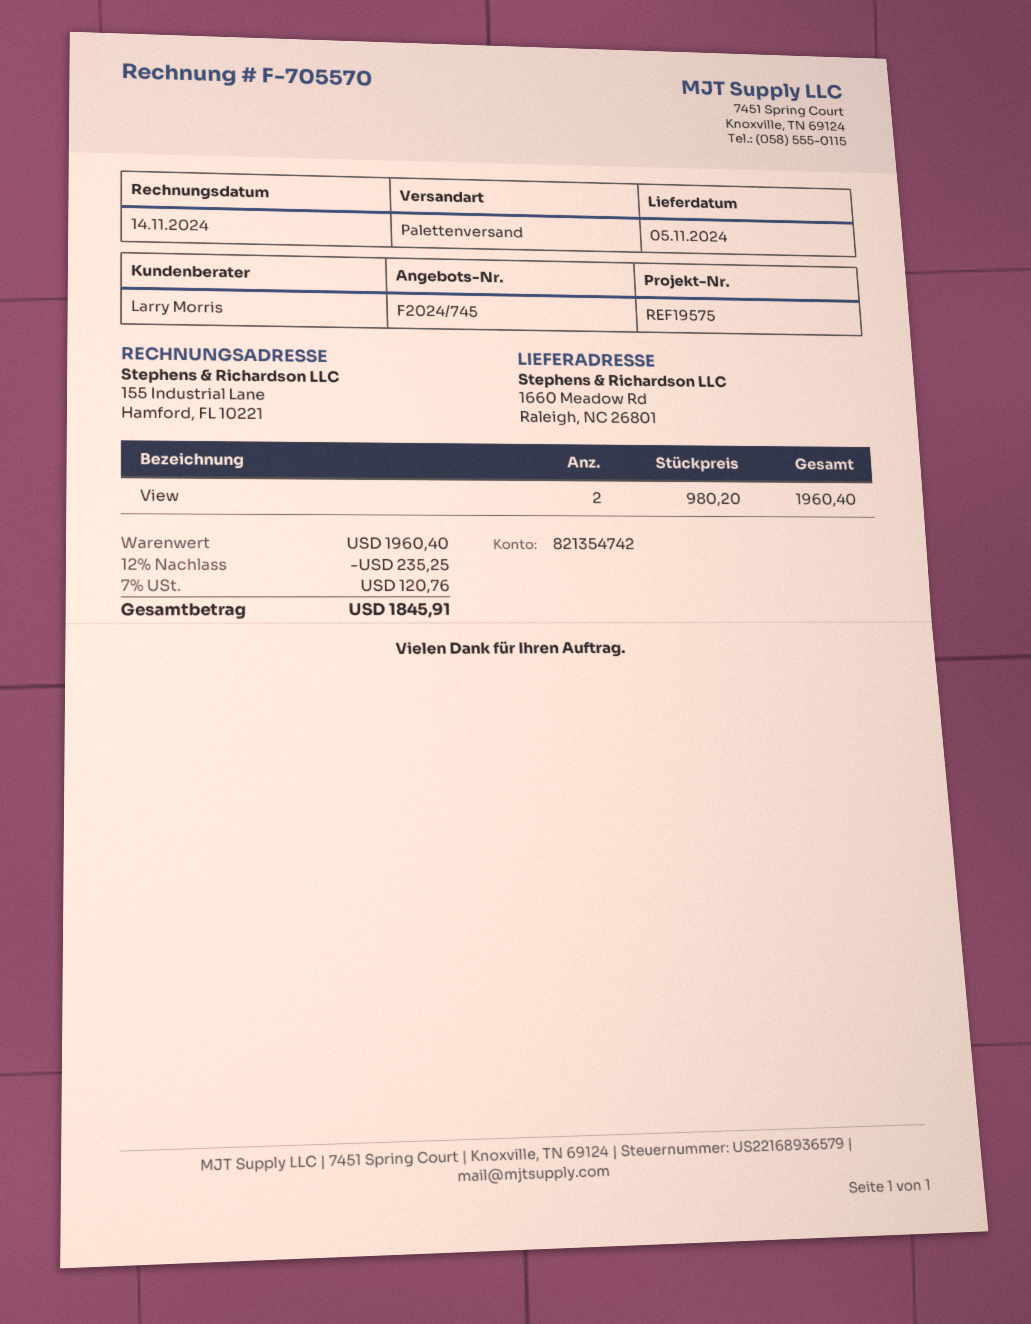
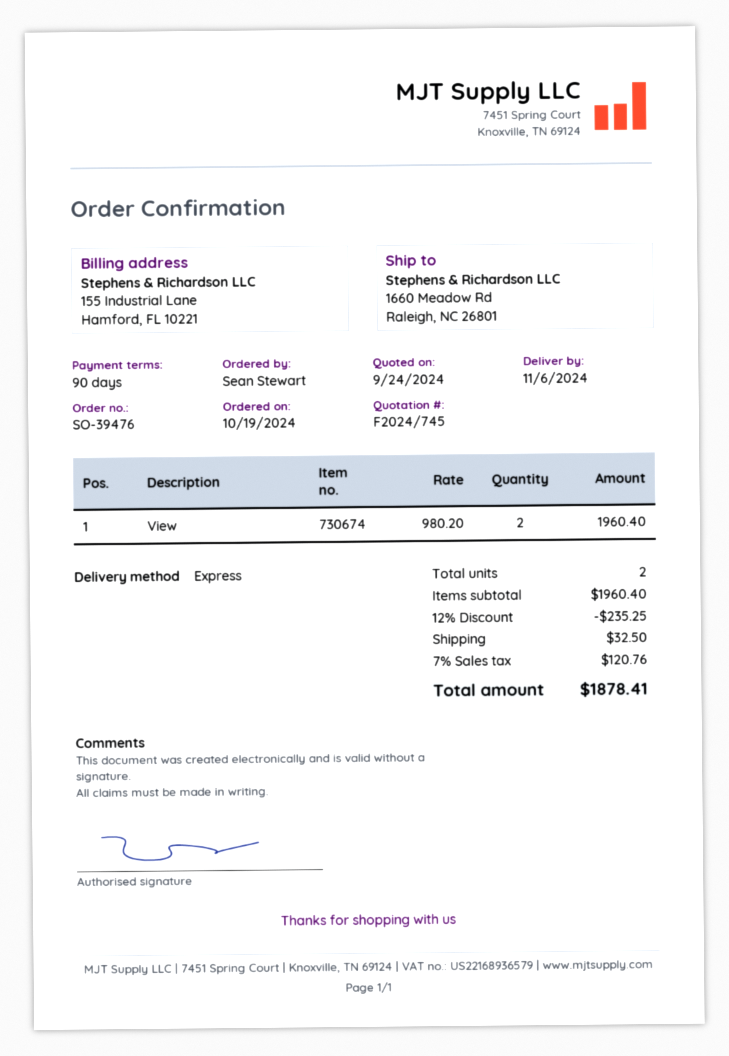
delivery date: 2024-11-05 -> 2024-11-06
shipping method: pallet freight -> express
shipping: none -> 32.50
total: 1845.91 -> 1878.41

